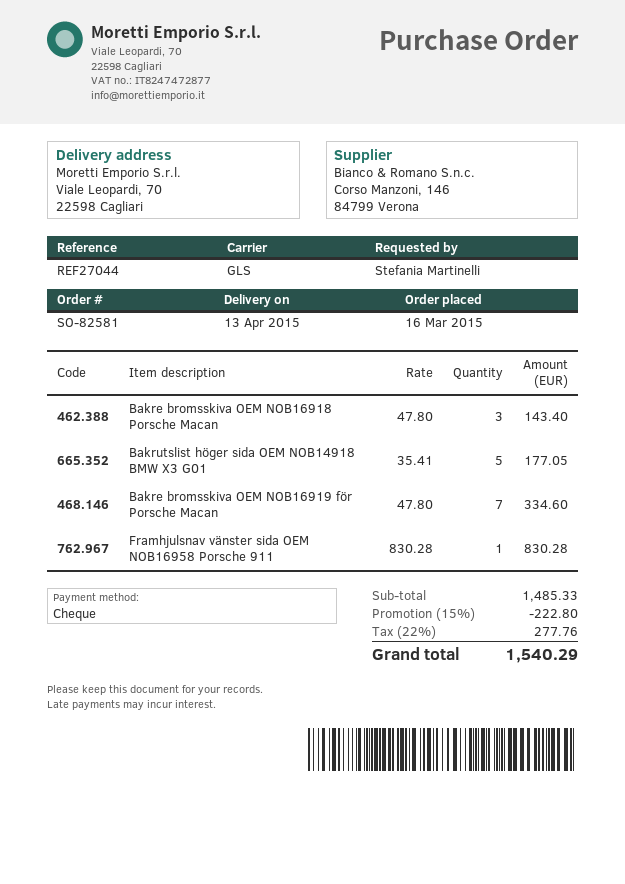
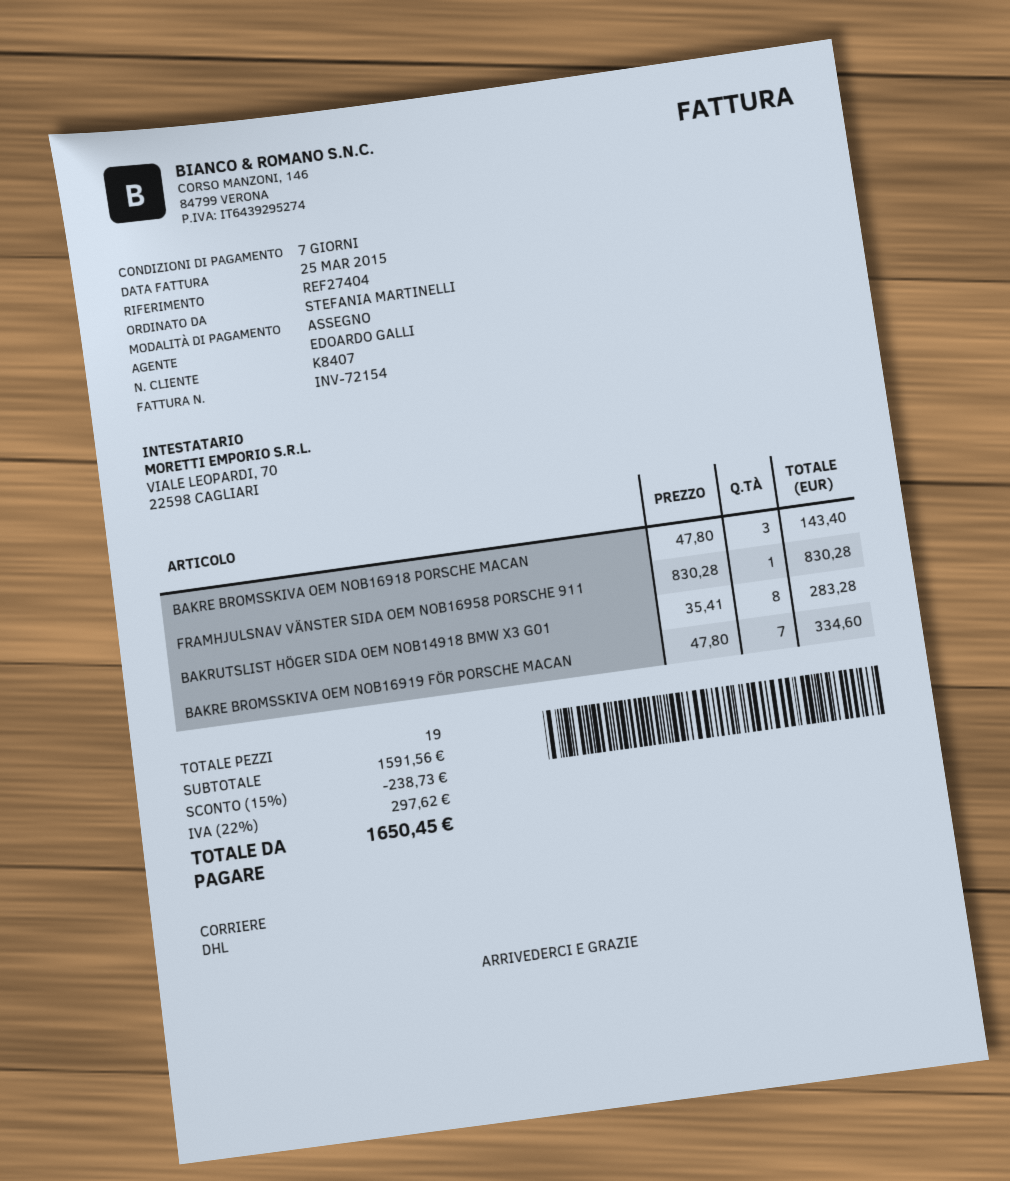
reference: REF27044 -> REF27404
shipping method: GLS -> DHL
Bakrutslist höger sida OEM NOB14918 BMW X3 G01: 5 x 35.41 = 177.05 -> 8 x 35.41 = 283.28
subtotal: 1485.33 -> 1591.56
discount: 15% = 222.80 -> 15% = 238.73
tax: 22% = 277.76 -> 22% = 297.62
total: 1540.29 -> 1650.45

